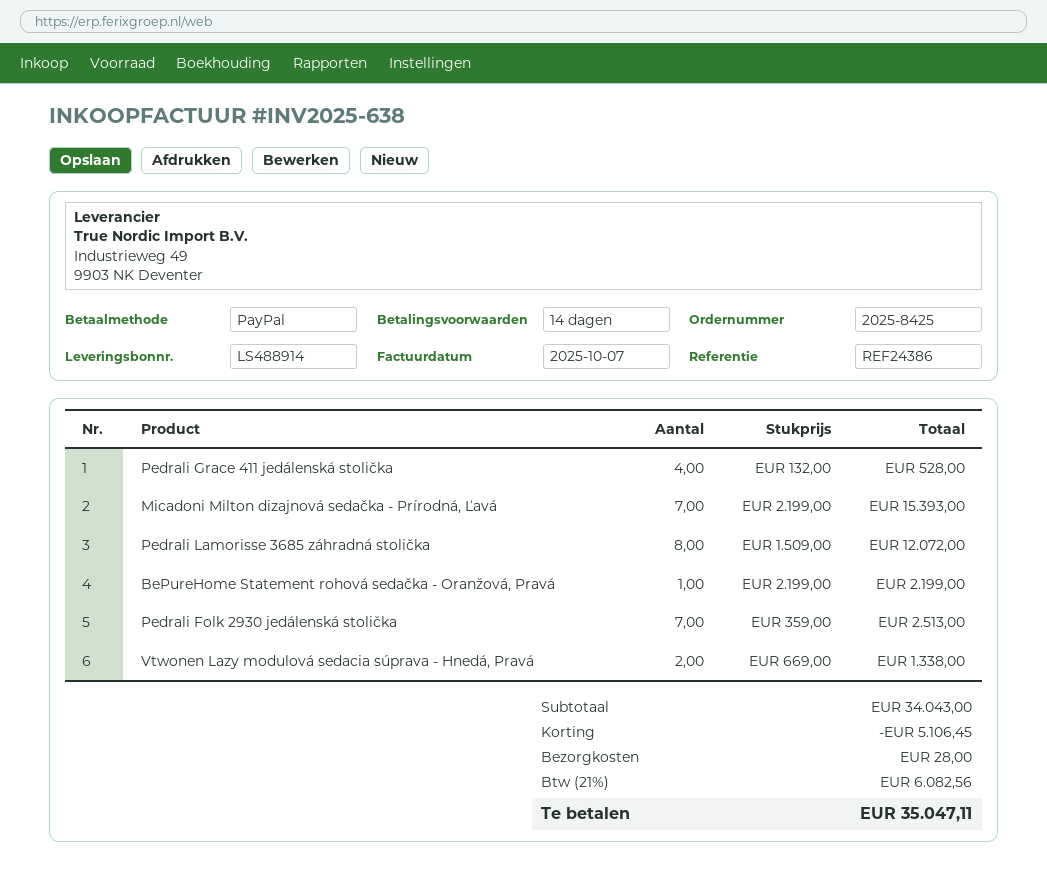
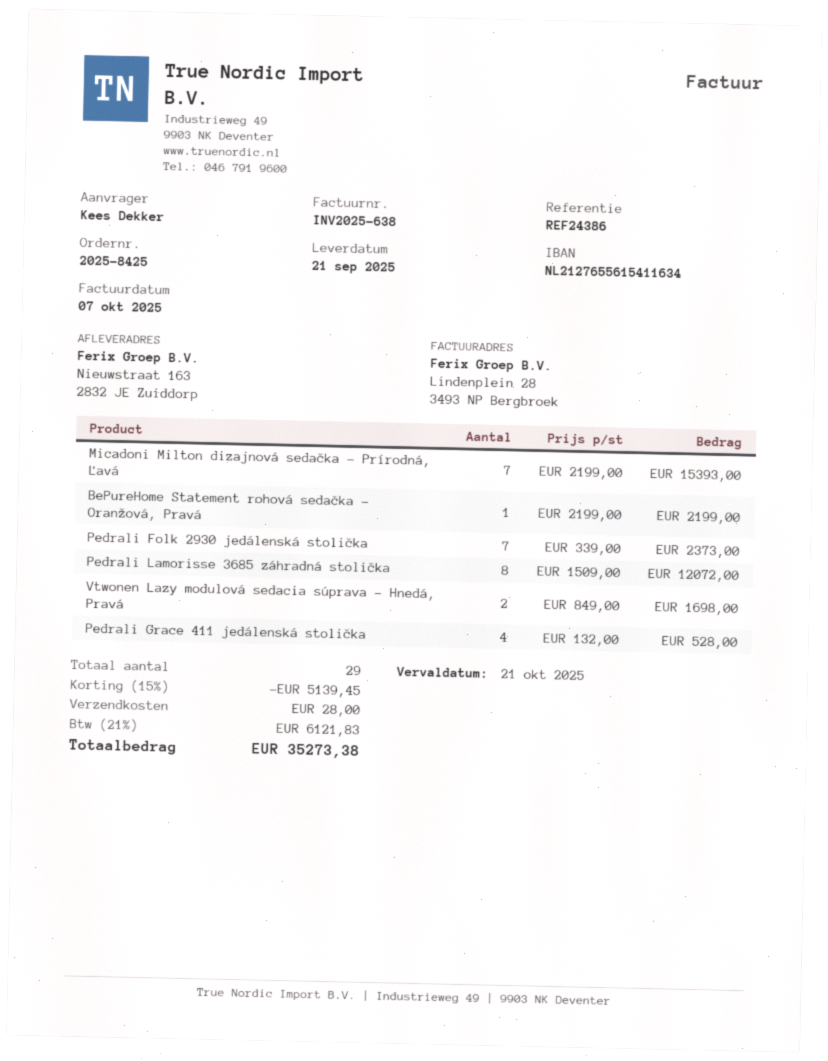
Pedrali Folk 2930 jedálenská stolička: 7 x 359.00 = 2513.00 -> 7 x 339.00 = 2373.00
Vtwonen Lazy modulová sedacia súprava - Hnedá, Pravá: 2 x 669.00 = 1338.00 -> 2 x 849.00 = 1698.00
discount: 5106.45 -> 5139.45
tax: 21% = 6082.56 -> 21% = 6121.83
total: 35047.11 -> 35273.38

